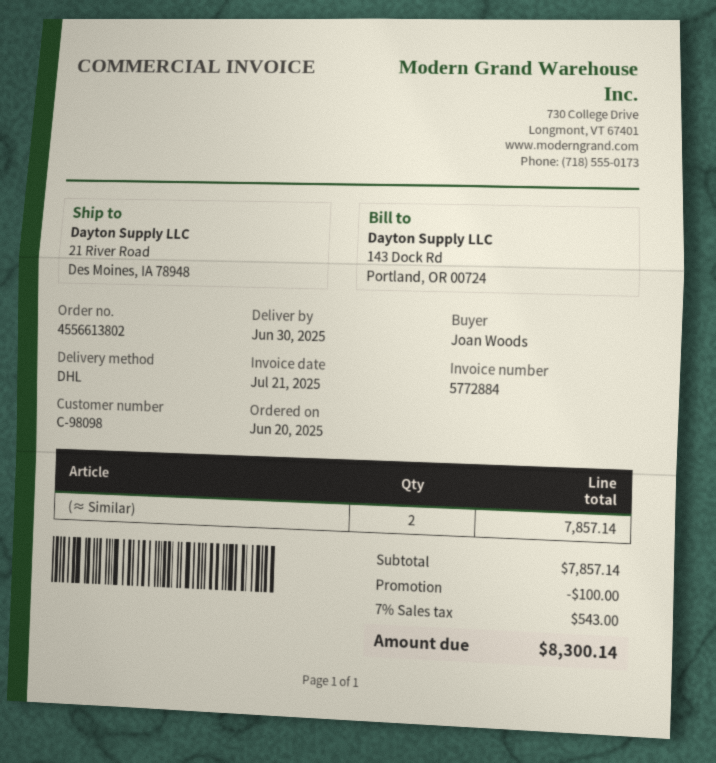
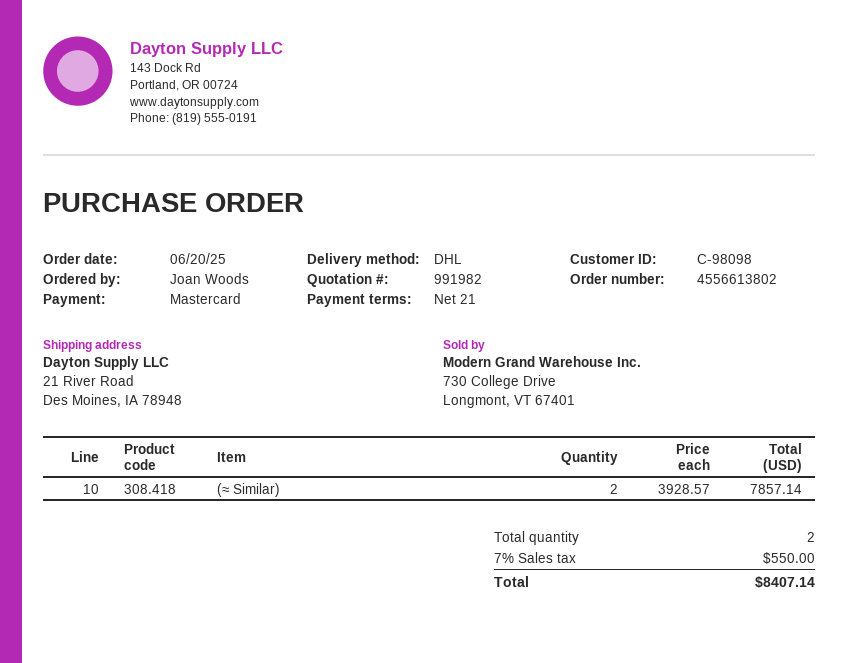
discount: 100.00 -> none
tax: 7% = 543.00 -> 7% = 550.00
total: 8300.14 -> 8407.14

